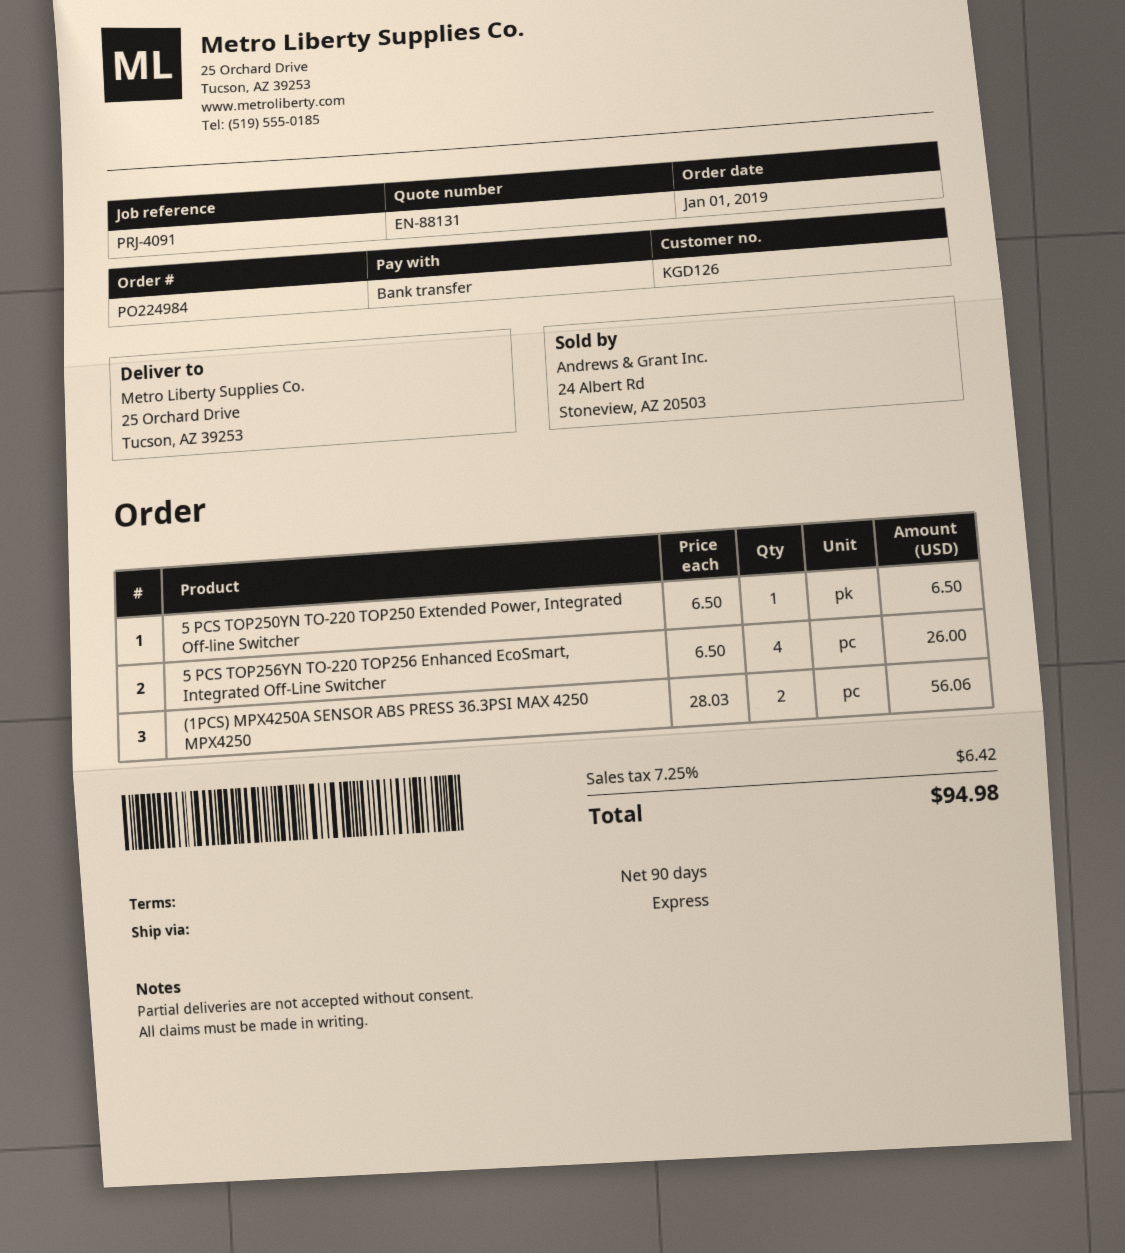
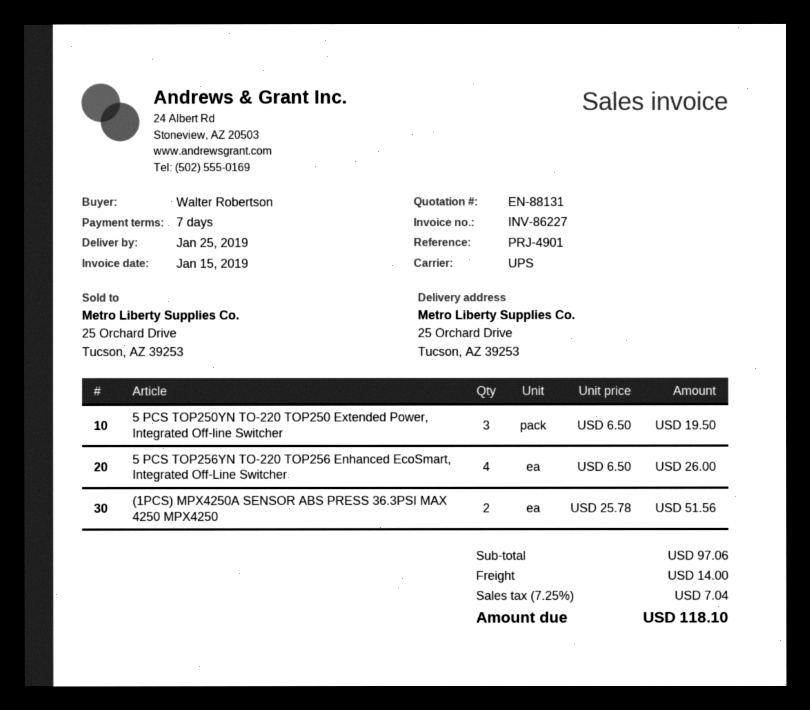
payment terms: 90 days -> 7 days
reference: PRJ-4091 -> PRJ-4901
shipping method: express -> UPS
5 PCS TOP250YN TO-220 TOP250 Extended Power, Integrated Off-line Switcher: 1 x 6.50 = 6.50 -> 3 x 6.50 = 19.50
(1PCS) MPX4250A SENSOR ABS PRESS 36.3PSI MAX 4250 MPX4250: 2 x 28.03 = 56.06 -> 2 x 25.78 = 51.56
shipping: none -> 14.00
tax: 7.25% = 6.42 -> 7.25% = 7.04
total: 94.98 -> 118.10

